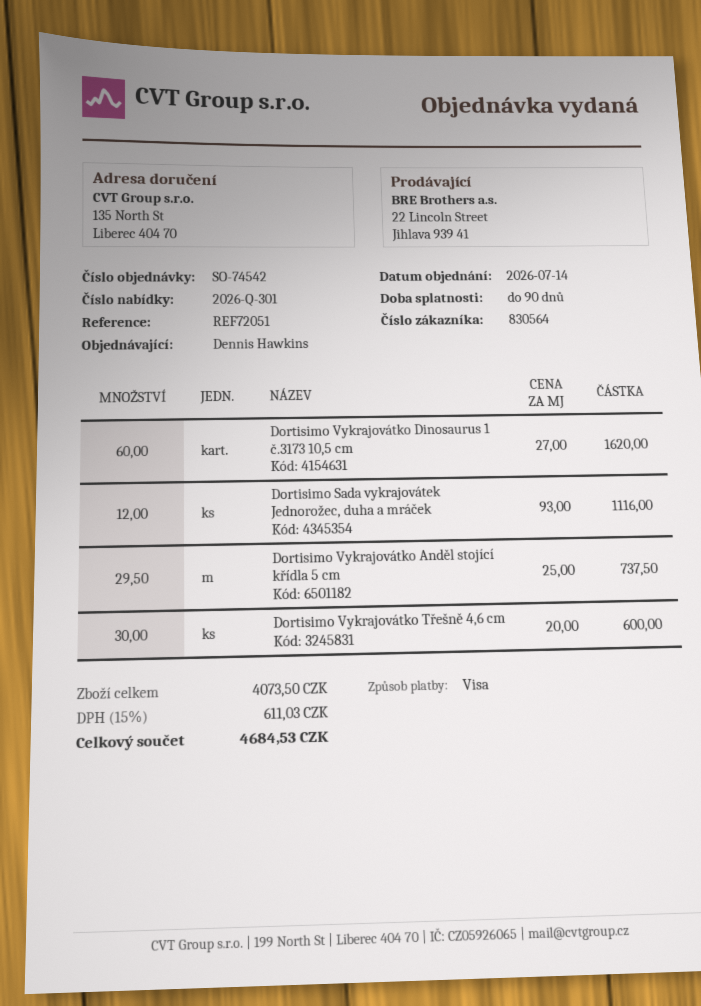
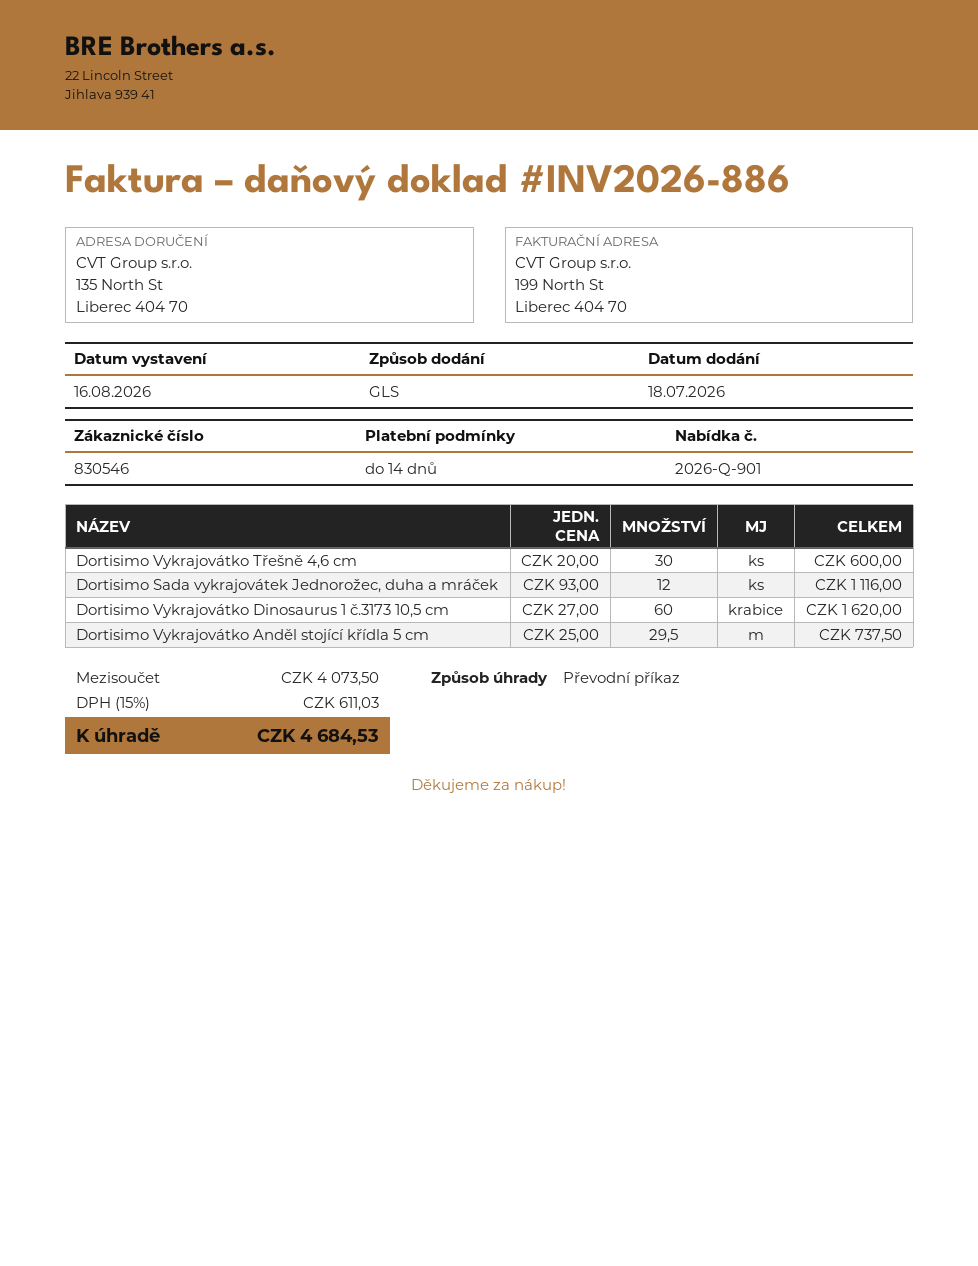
quote number: 2026-Q-301 -> 2026-Q-901
payment terms: 90 days -> 14 days
customer number: 830564 -> 830546
payment method: Visa -> bank transfer

